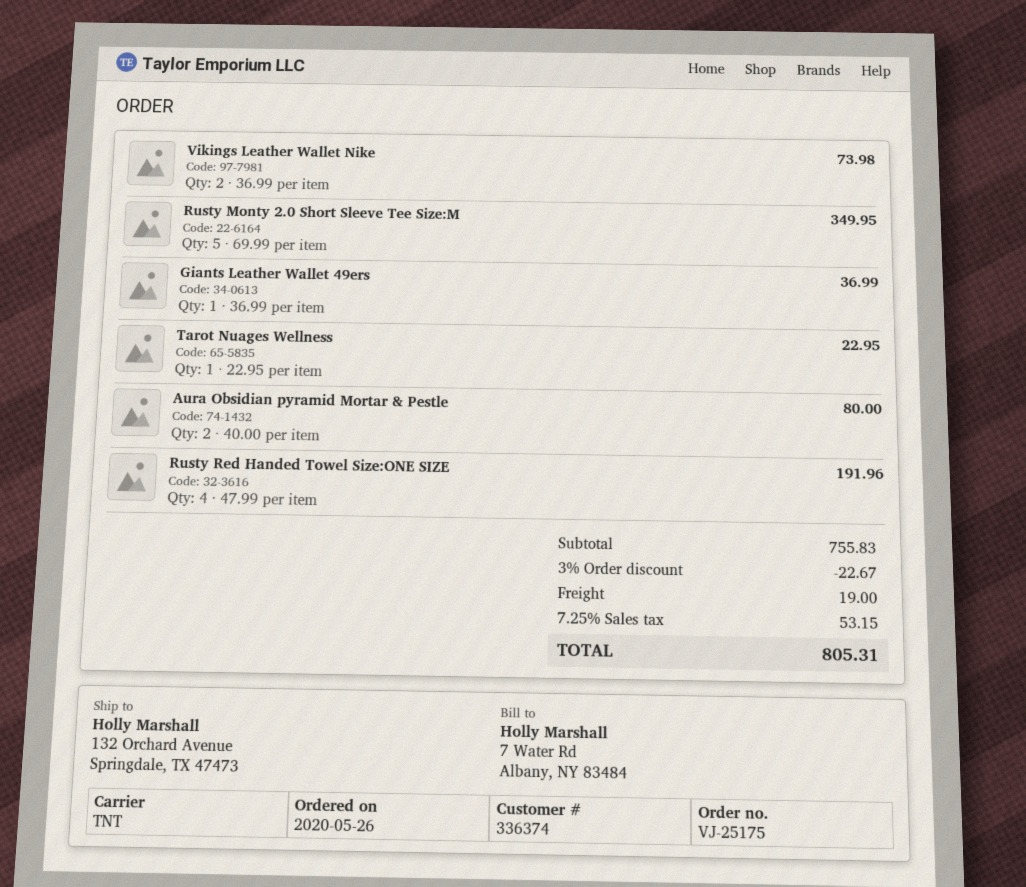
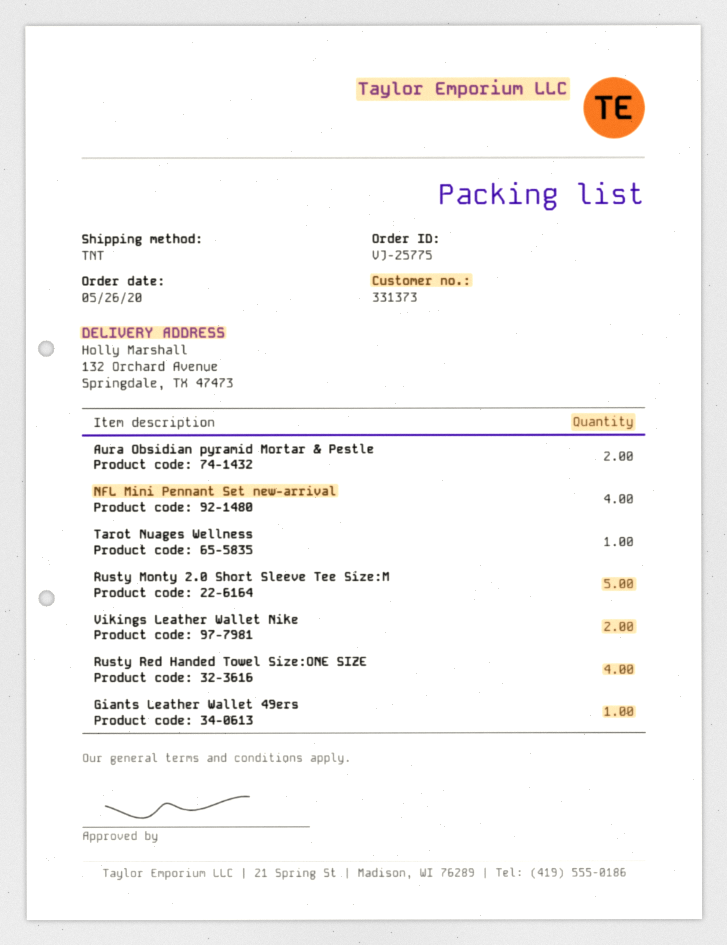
order number: VJ-25175 -> VJ-25775
customer number: 336374 -> 331373
NFL Mini Pennant Set new-arrival: none -> 4

